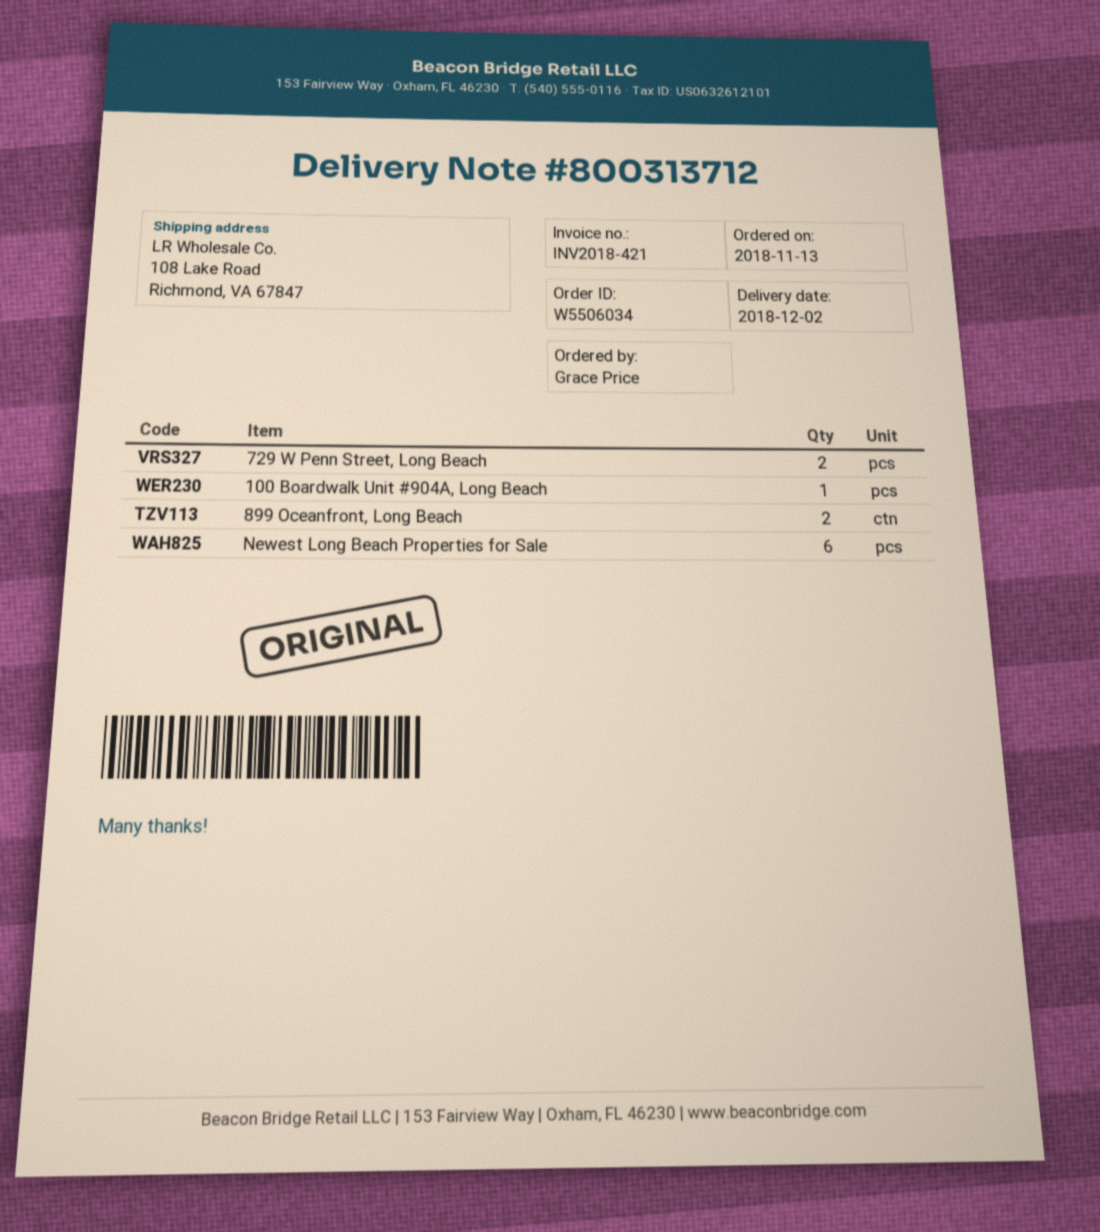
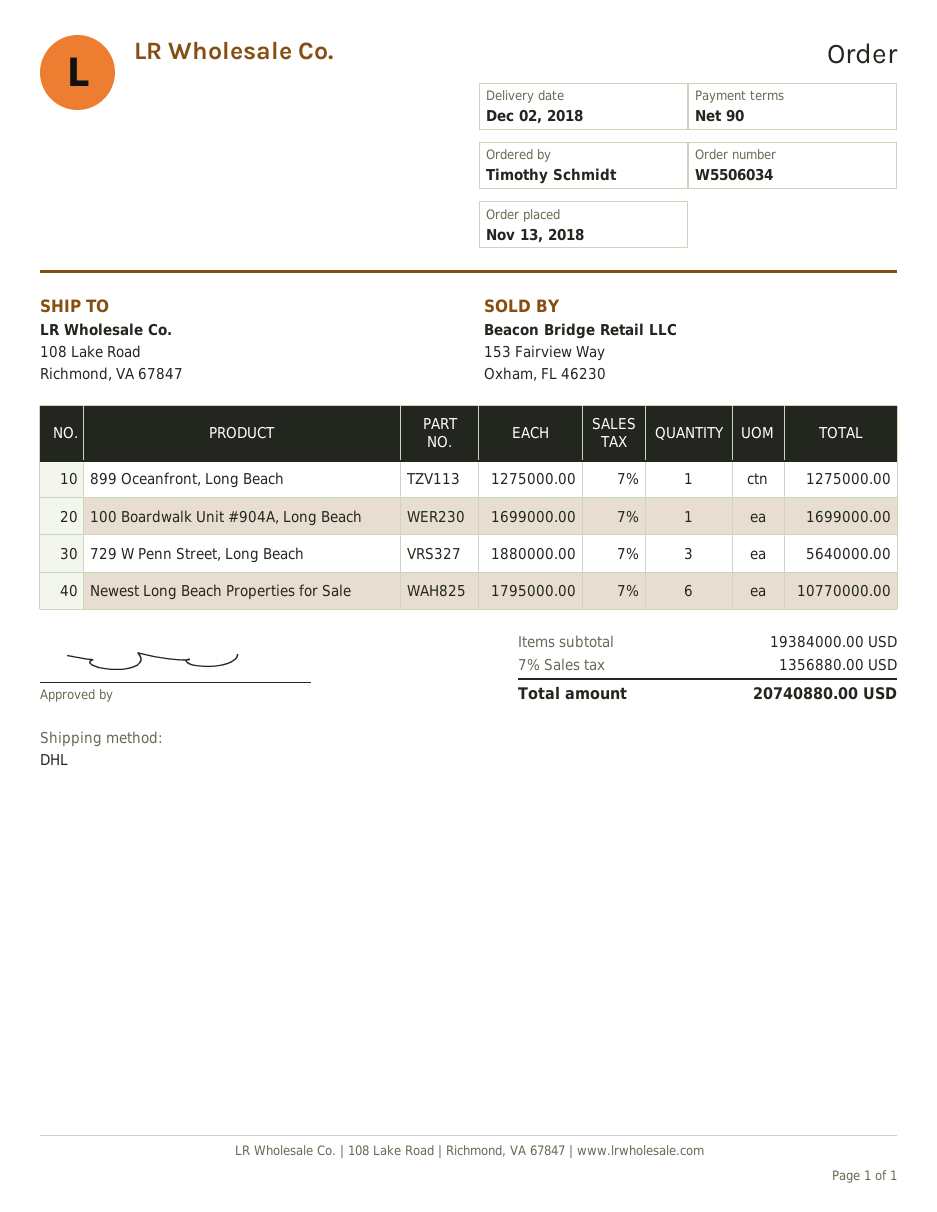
ordered by: Grace Price -> Timothy Schmidt
729 W Penn Street, Long Beach: 2 -> 3
899 Oceanfront, Long Beach: 2 -> 1

